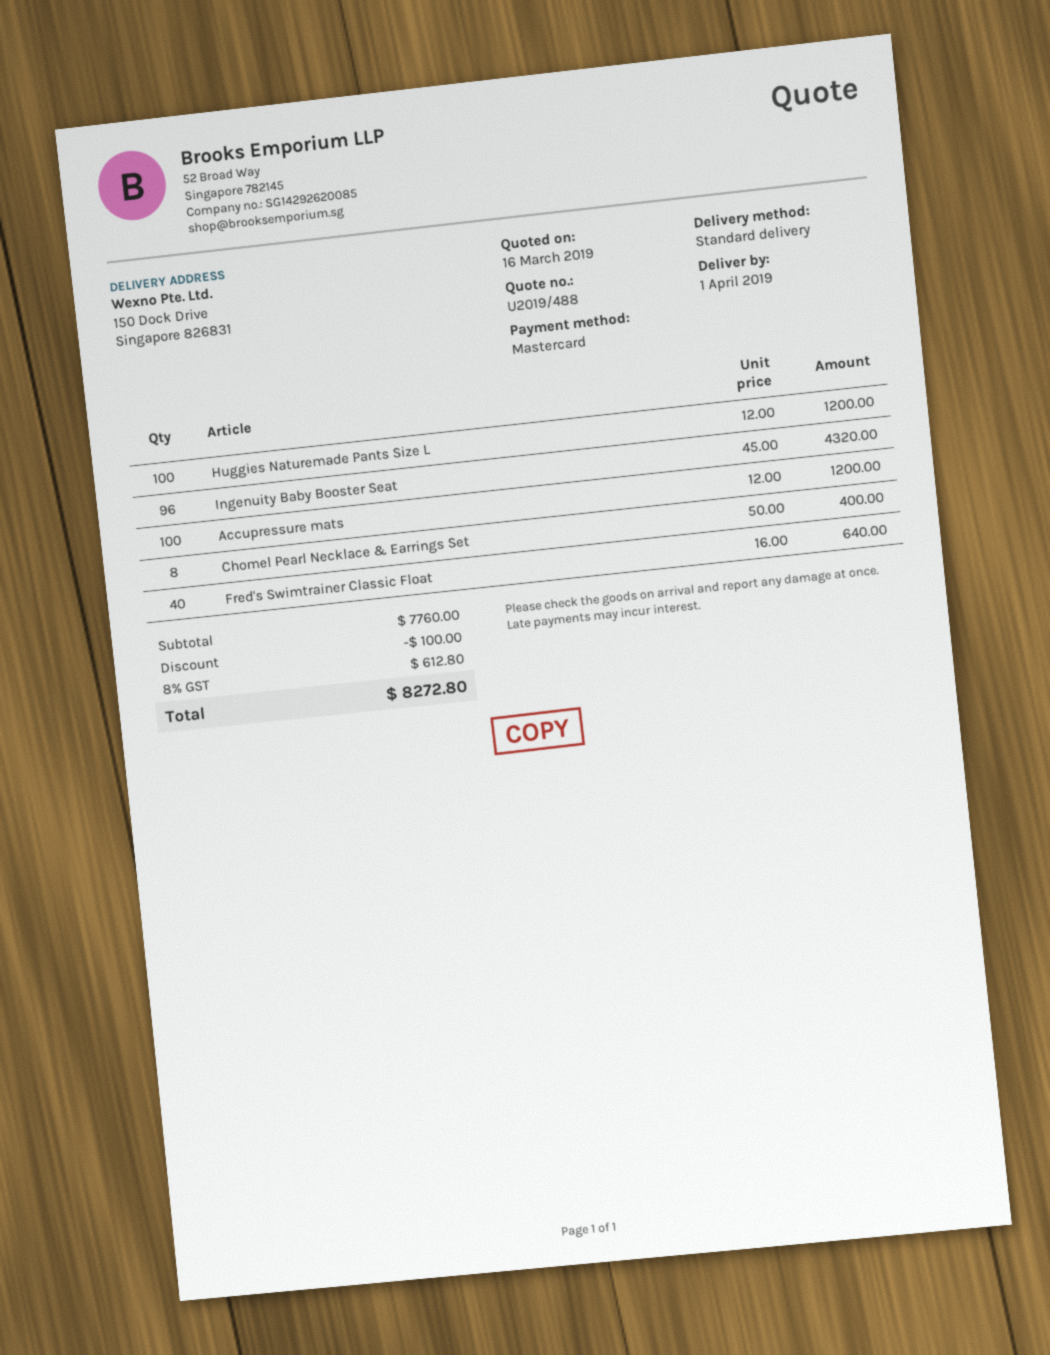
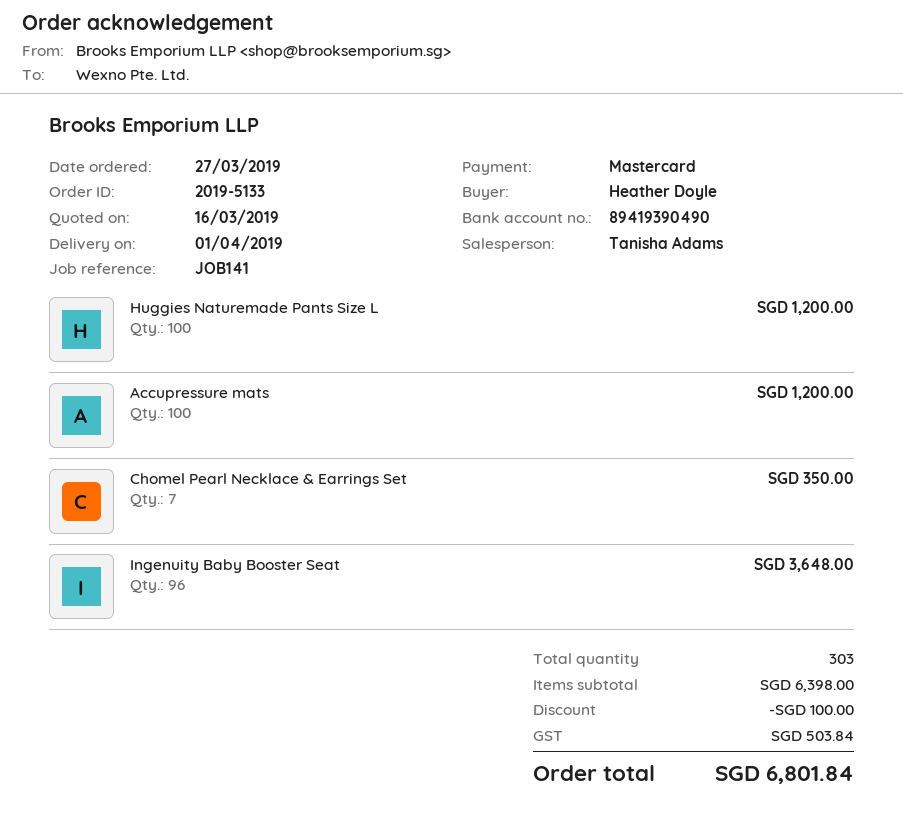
Ingenuity Baby Booster Seat: 96 for 4320.00 -> 96 for 3648.00
Chomel Pearl Necklace & Earrings Set: 8 for 400.00 -> 7 for 350.00
Fred's Swimtrainer Classic Float: 40 for 640.00 -> none
subtotal: 7760.00 -> 6398.00
tax: 612.80 -> 503.84
total: 8272.80 -> 6801.84

